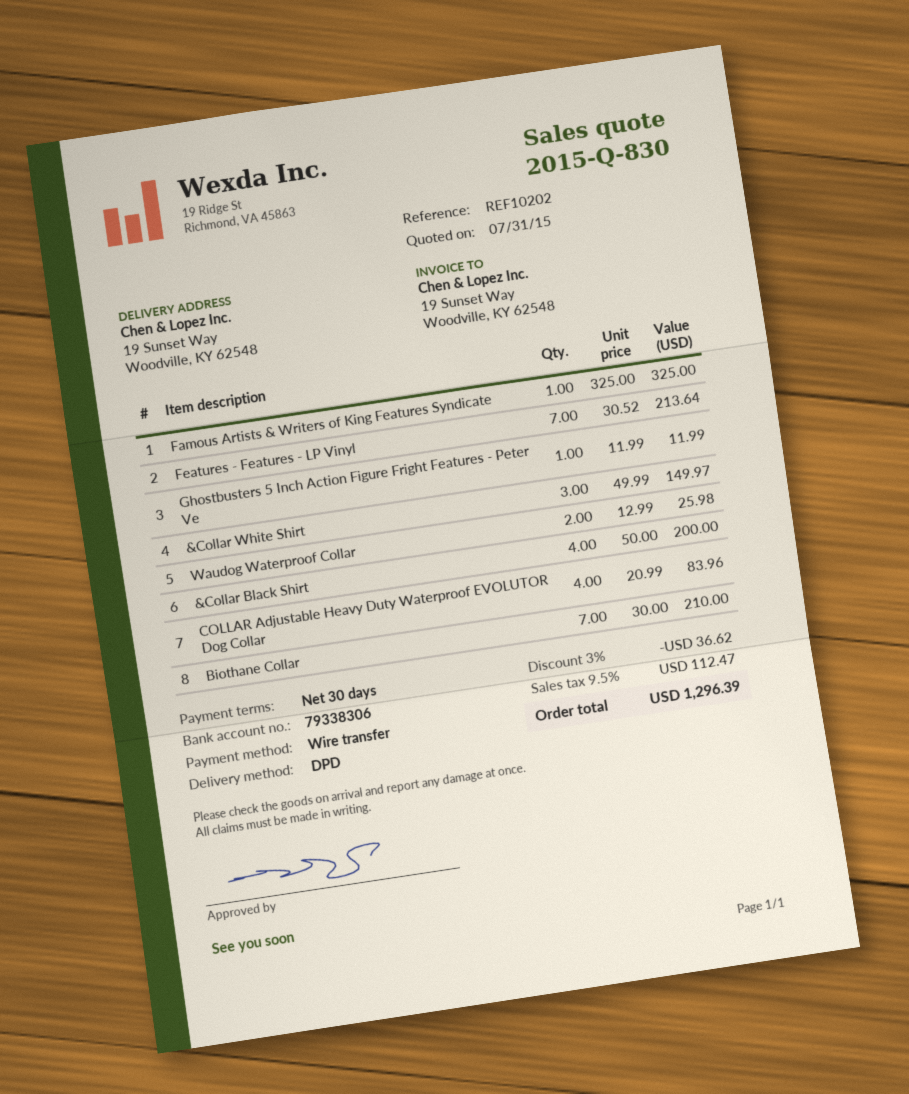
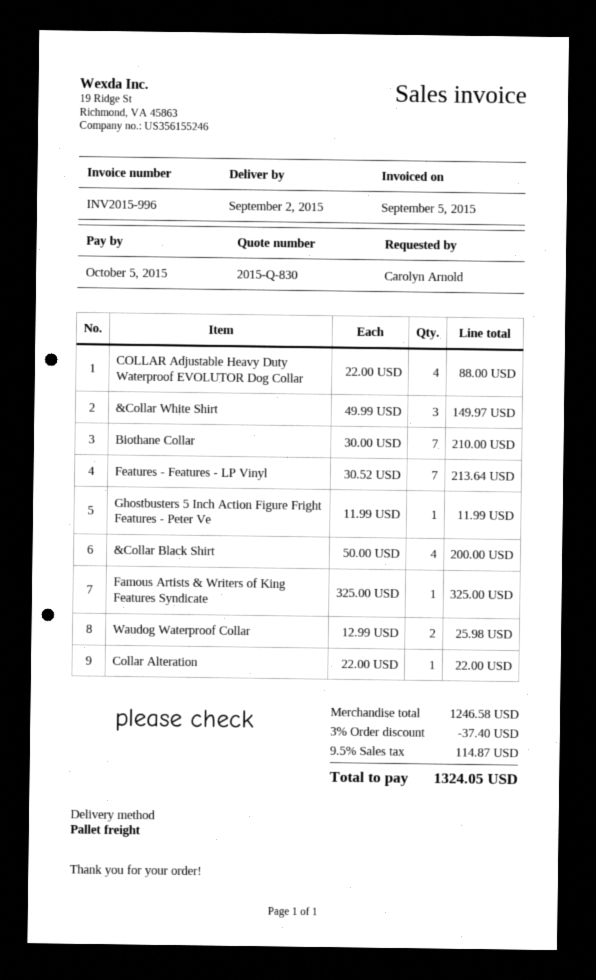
shipping method: DPD -> pallet freight
COLLAR Adjustable Heavy Duty Waterproof EVOLUTOR Dog Collar: 4 x 20.99 = 83.96 -> 4 x 22.00 = 88.00
Collar Alteration: none -> 1 x 22.00 = 22.00
discount: 3% = 36.62 -> 3% = 37.40
tax: 9.5% = 112.47 -> 9.5% = 114.87
total: 1296.39 -> 1324.05

